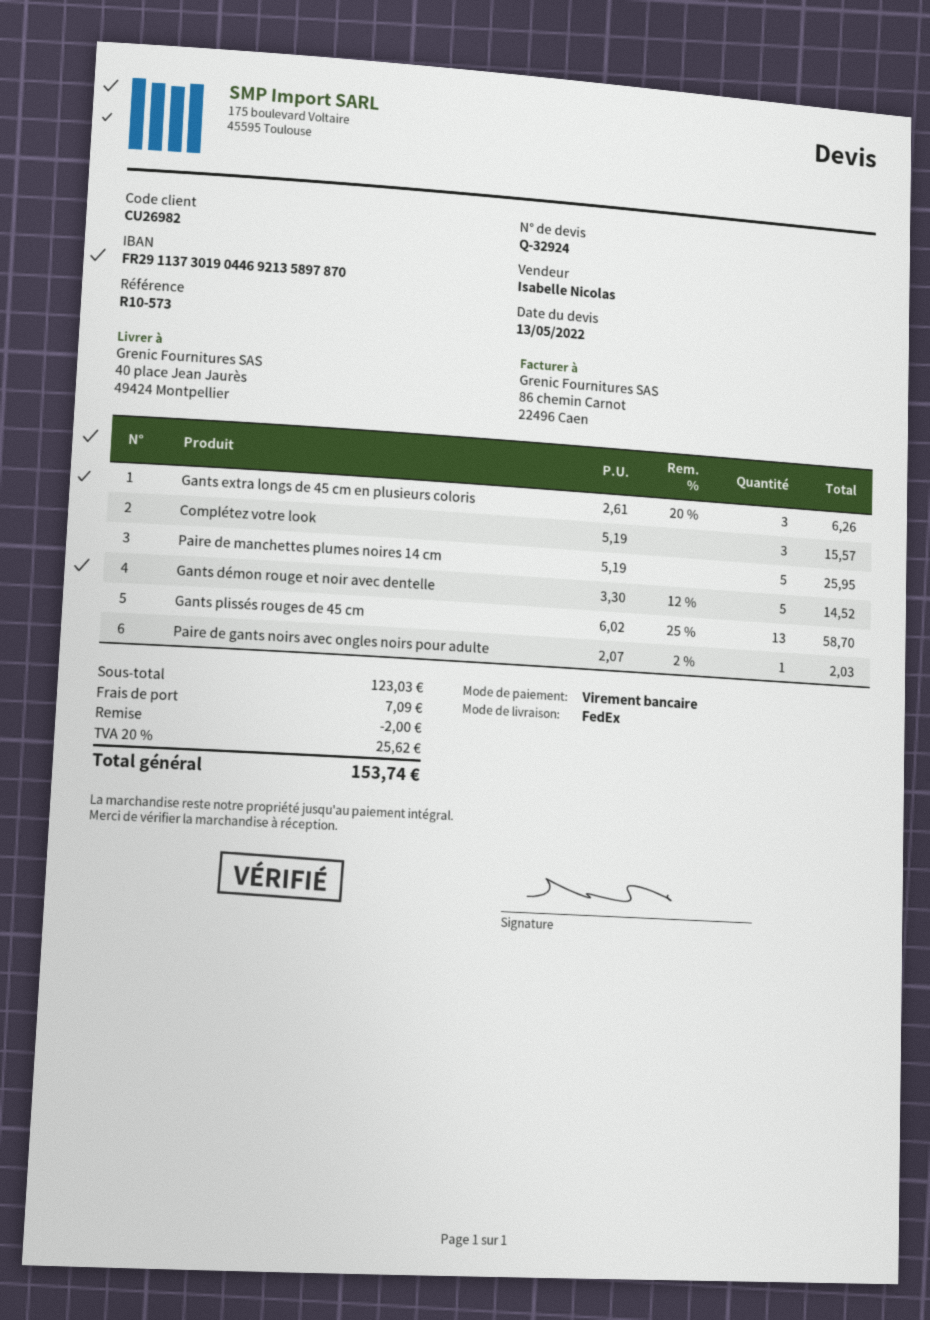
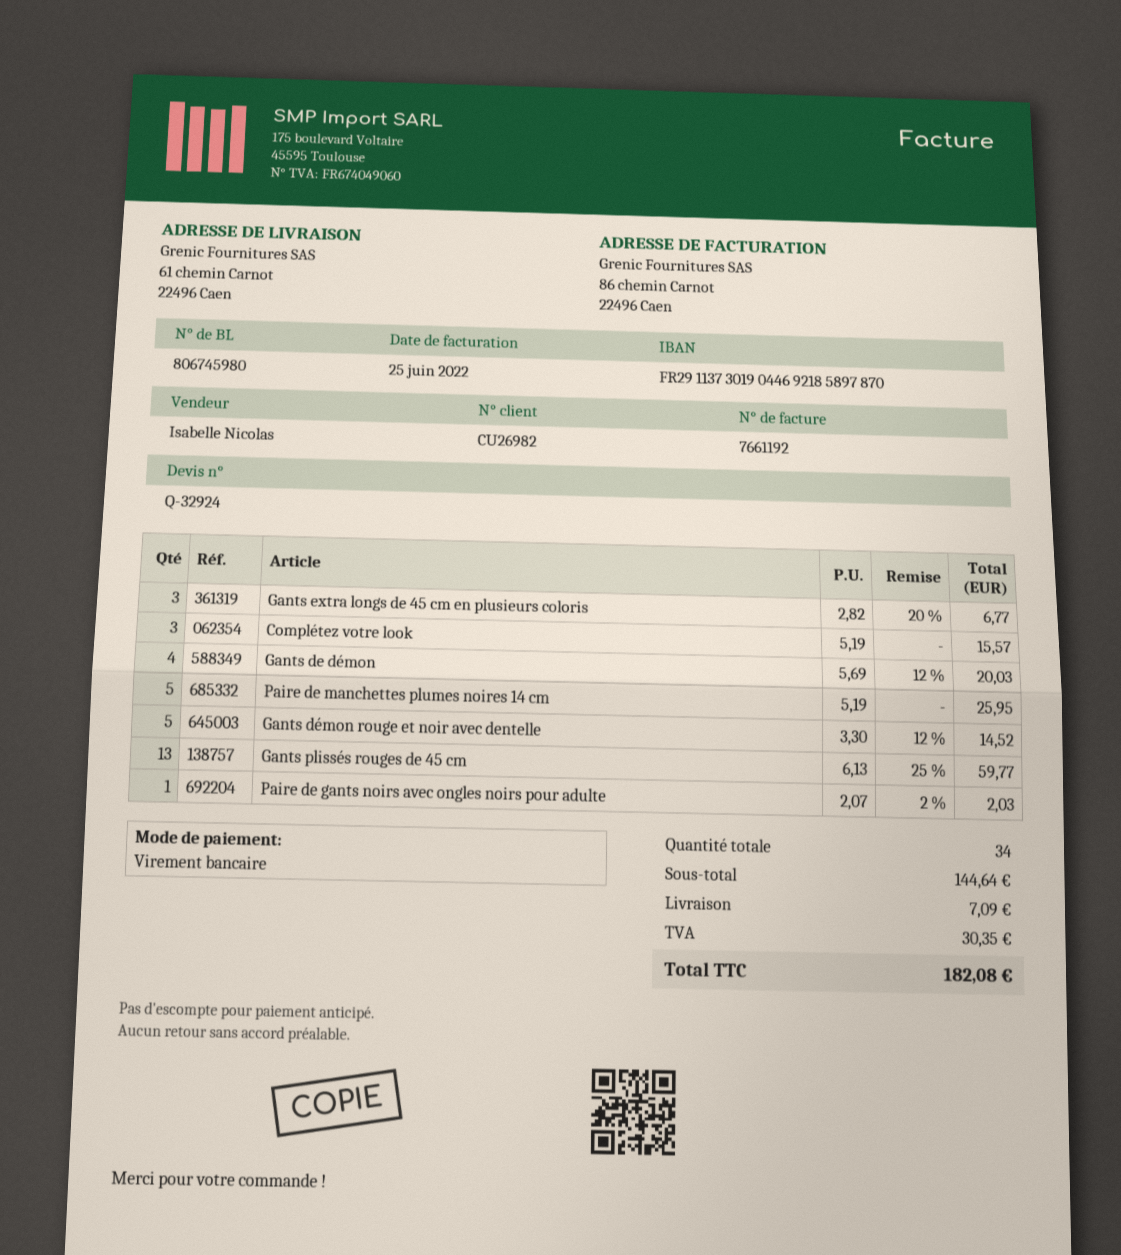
bank account: FR2911373019044692135897870 -> FR2911373019044692185897870
ship to: 40 place Jean Jaurès, 49424 Montpellier -> 61 chemin Carnot, 22496 Caen
Gants extra longs de 45 cm en plusieurs coloris: 3 x 2.61 - 20% = 6.26 -> 3 x 2.82 - 20% = 6.77
Gants plissés rouges de 45 cm: 13 x 6.02 - 25% = 58.70 -> 13 x 6.13 - 25% = 59.77
Gants de démon: none -> 4 x 5.69 - 12% = 20.03
subtotal: 123.03 -> 144.64
discount: 2.00 -> none
tax: 25.62 -> 30.35
total: 153.74 -> 182.08

